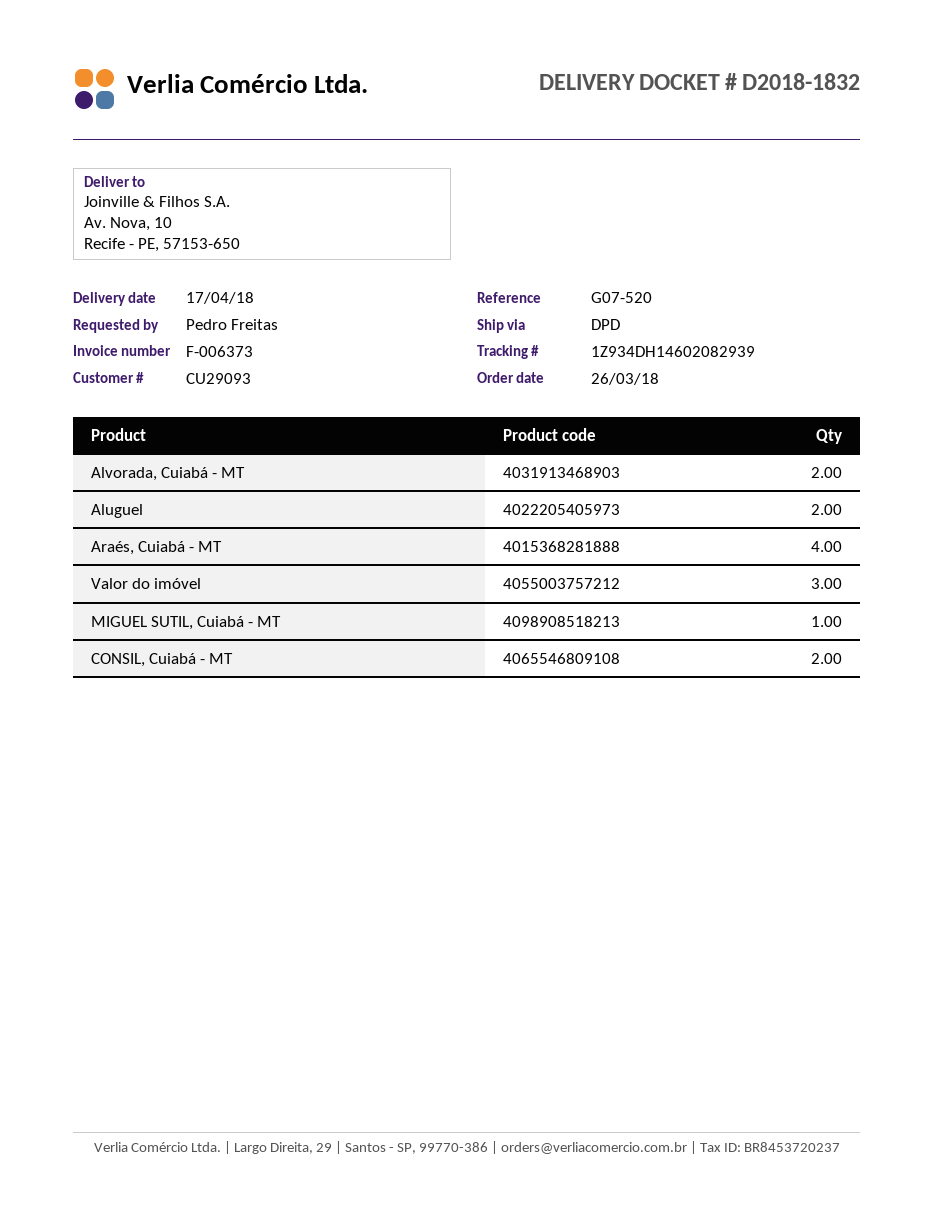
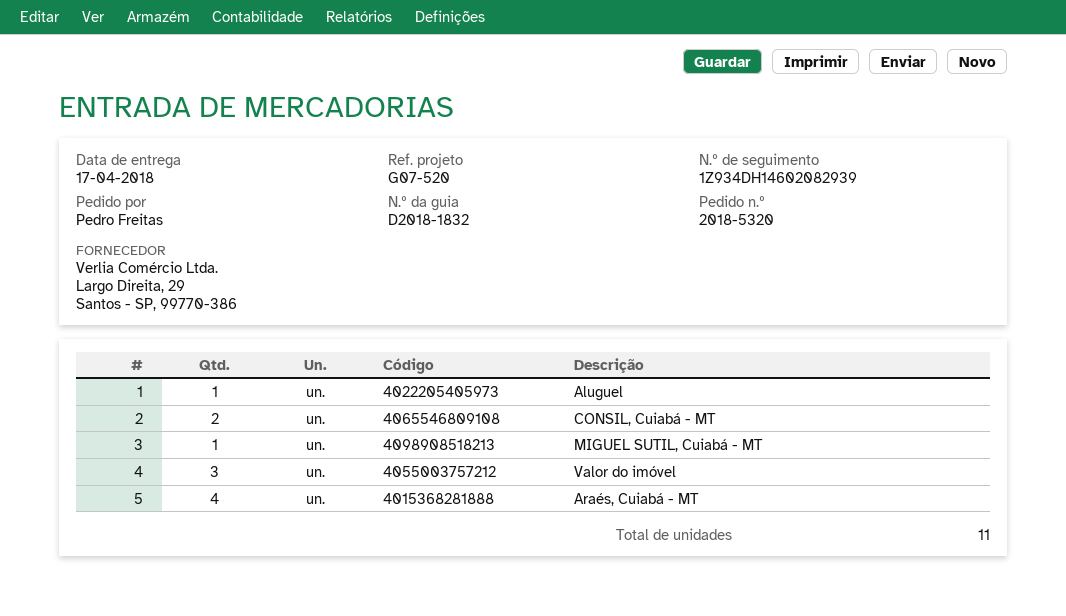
Alvorada, Cuiabá - MT: 2 -> none
Aluguel: 2 -> 1

